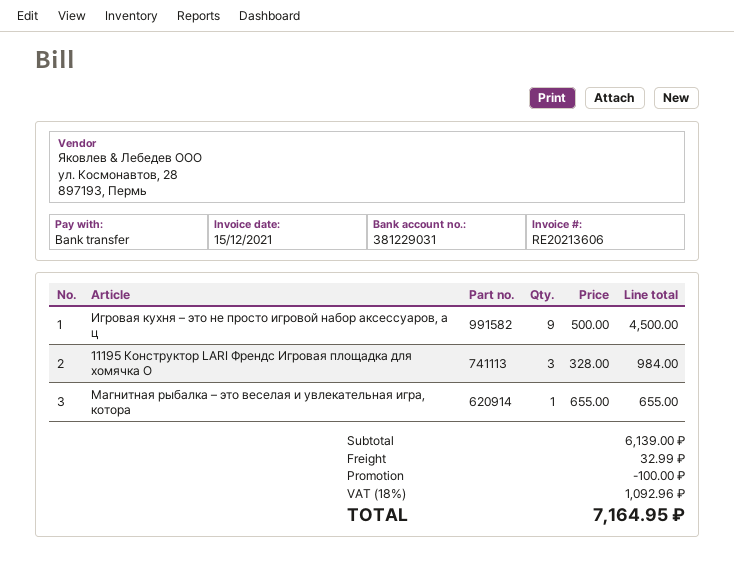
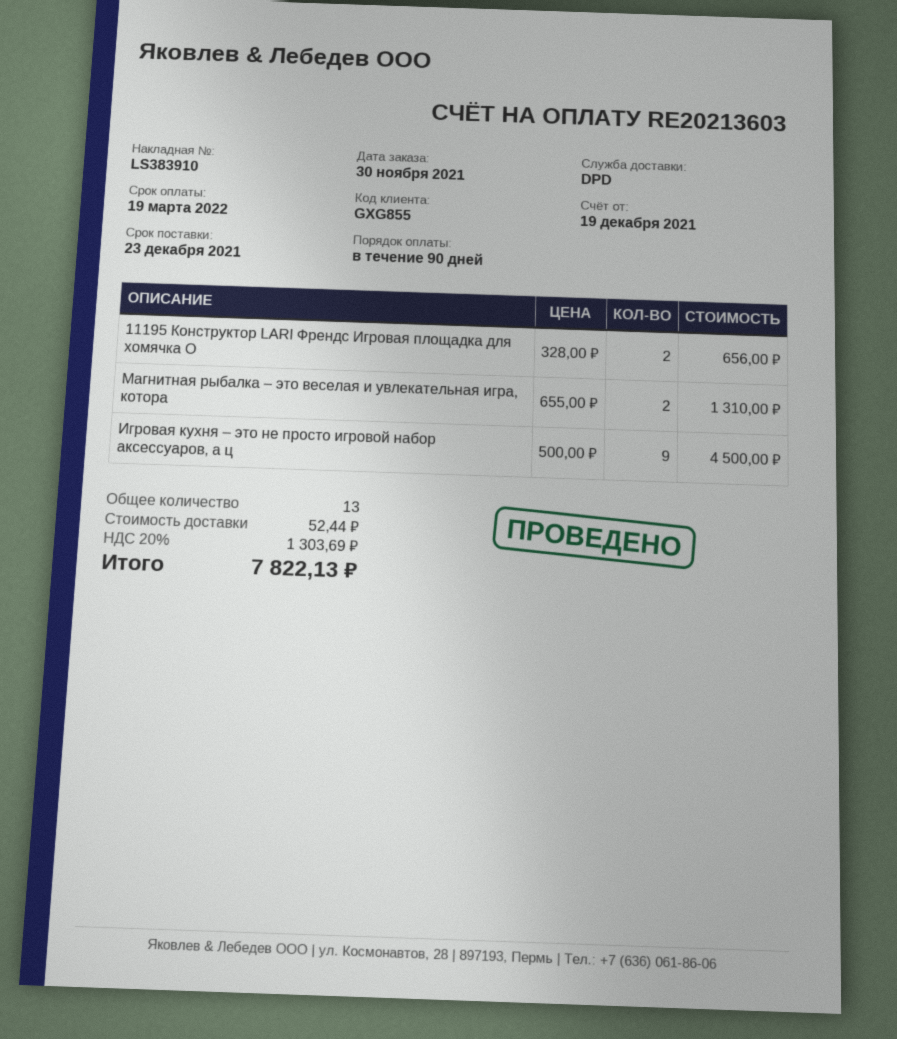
invoice number: RE20213606 -> RE20213603
invoice date: 2021-12-15 -> 2021-12-19
11195 Конструктор LARI Френдс Игровая площадка для хомячка О: 3 x 328.00 = 984.00 -> 2 x 328.00 = 656.00
Магнитная рыбалка – это веселая и увлекательная игра, котора: 1 x 655.00 = 655.00 -> 2 x 655.00 = 1310.00
discount: 100.00 -> none
shipping: 32.99 -> 52.44
tax: 18% = 1092.96 -> 20% = 1303.69
total: 7164.95 -> 7822.13

